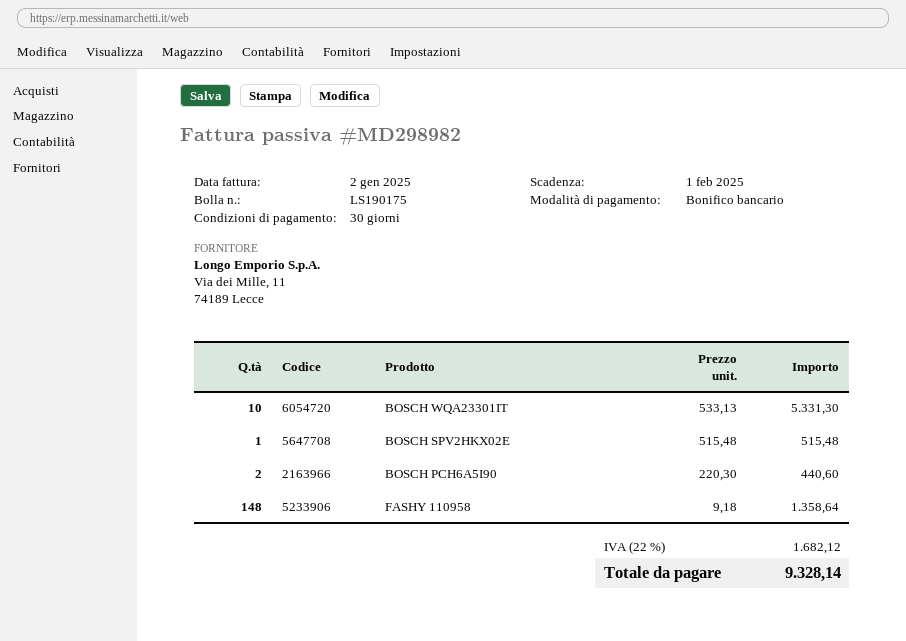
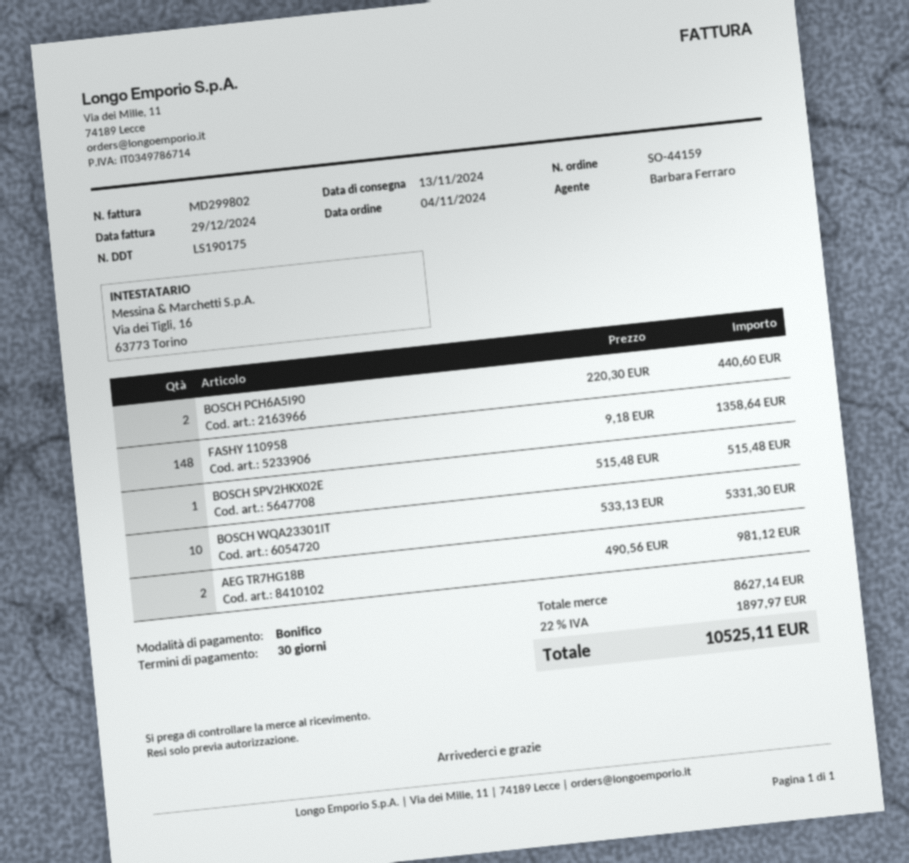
invoice number: MD298982 -> MD299802
invoice date: 2025-01-02 -> 2024-12-29
AEG TR7HG18B: none -> 2 x 490.56 = 981.12
tax: 22% = 1682.12 -> 22% = 1897.97
total: 9328.14 -> 10525.11

